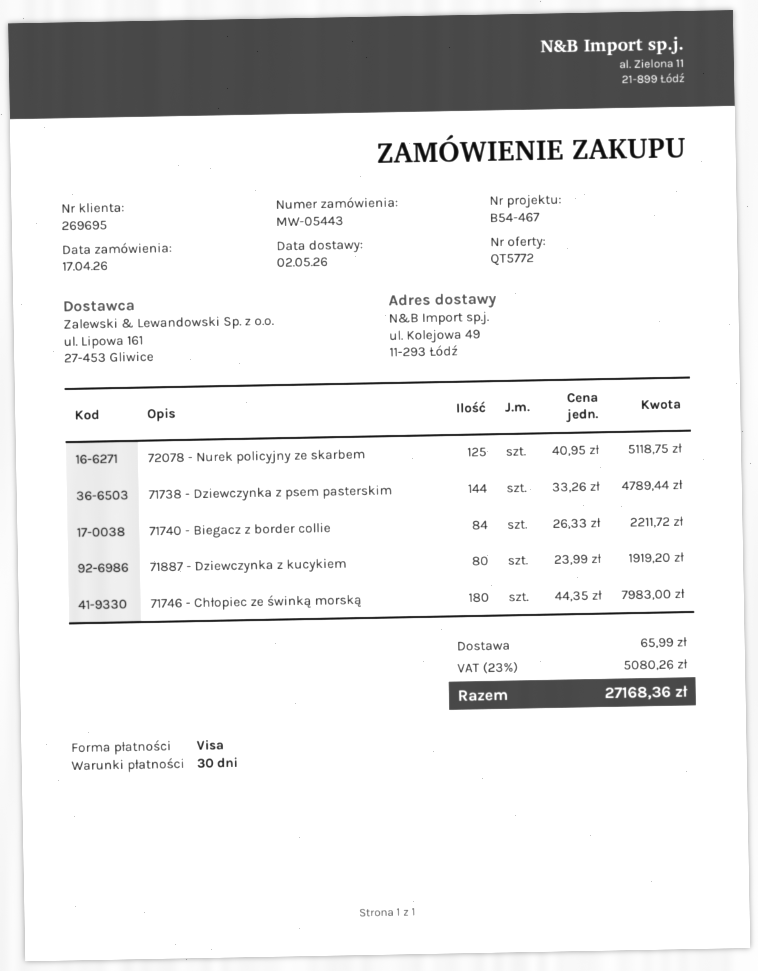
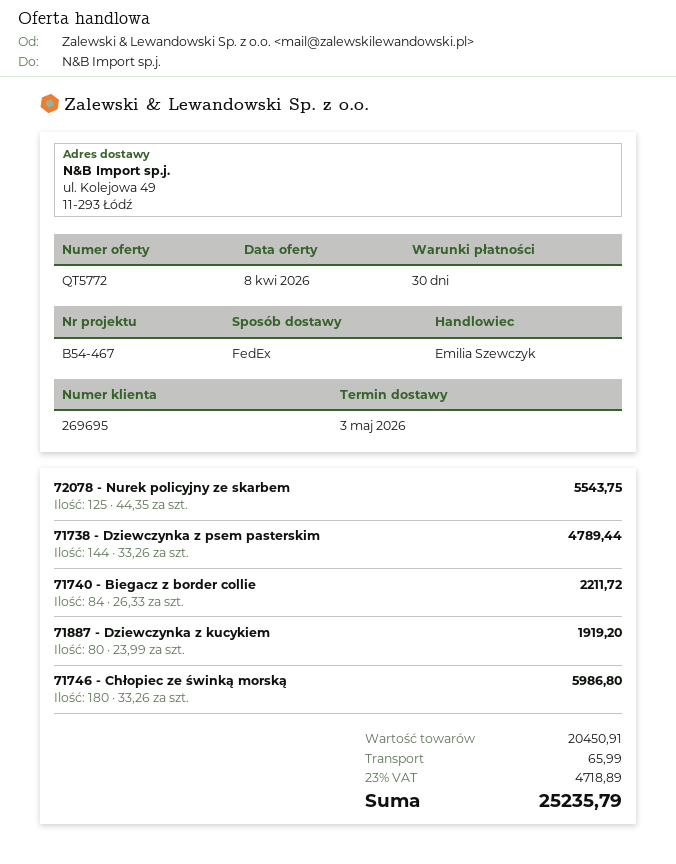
delivery date: 2026-05-02 -> 2026-05-03
72078 - Nurek policyjny ze skarbem: 125 x 40.95 = 5118.75 -> 125 x 44.35 = 5543.75
71746 - Chłopiec ze świnką morską: 180 x 44.35 = 7983.00 -> 180 x 33.26 = 5986.80
tax: 23% = 5080.26 -> 23% = 4718.89
total: 27168.36 -> 25235.79

